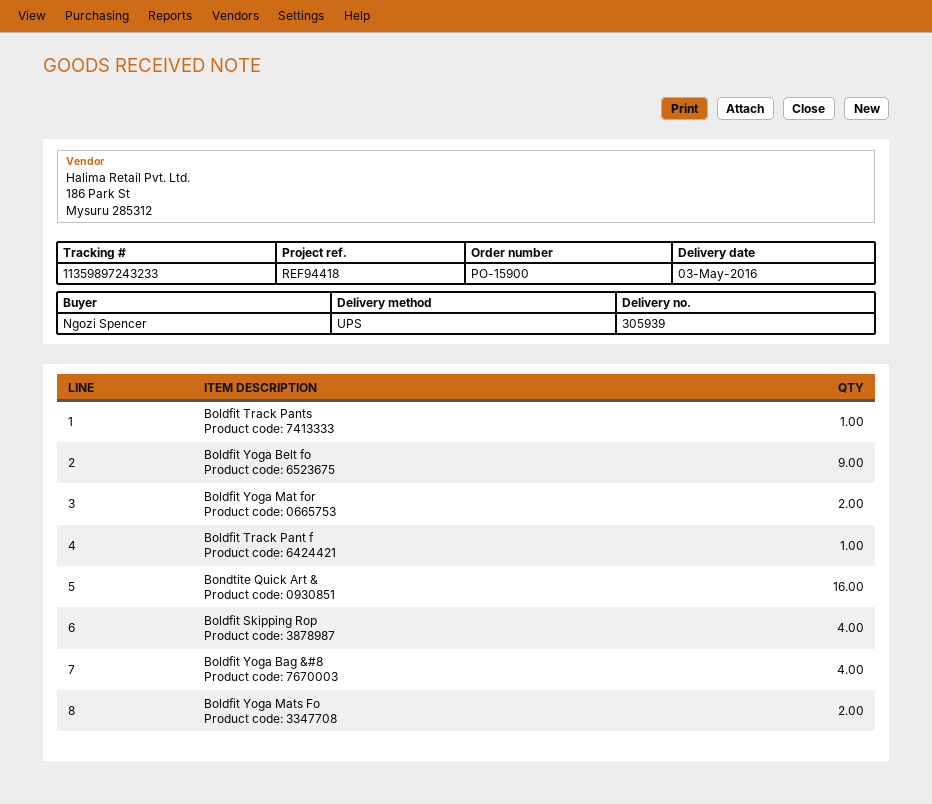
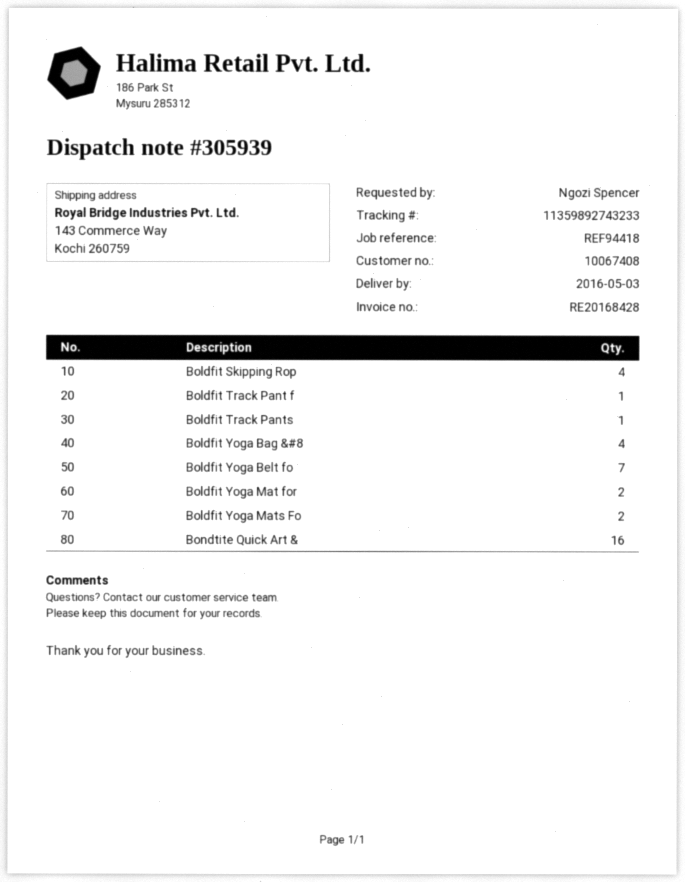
tracking number: 11359897243233 -> 11359892743233
Boldfit Yoga Belt fo: 9 -> 7

